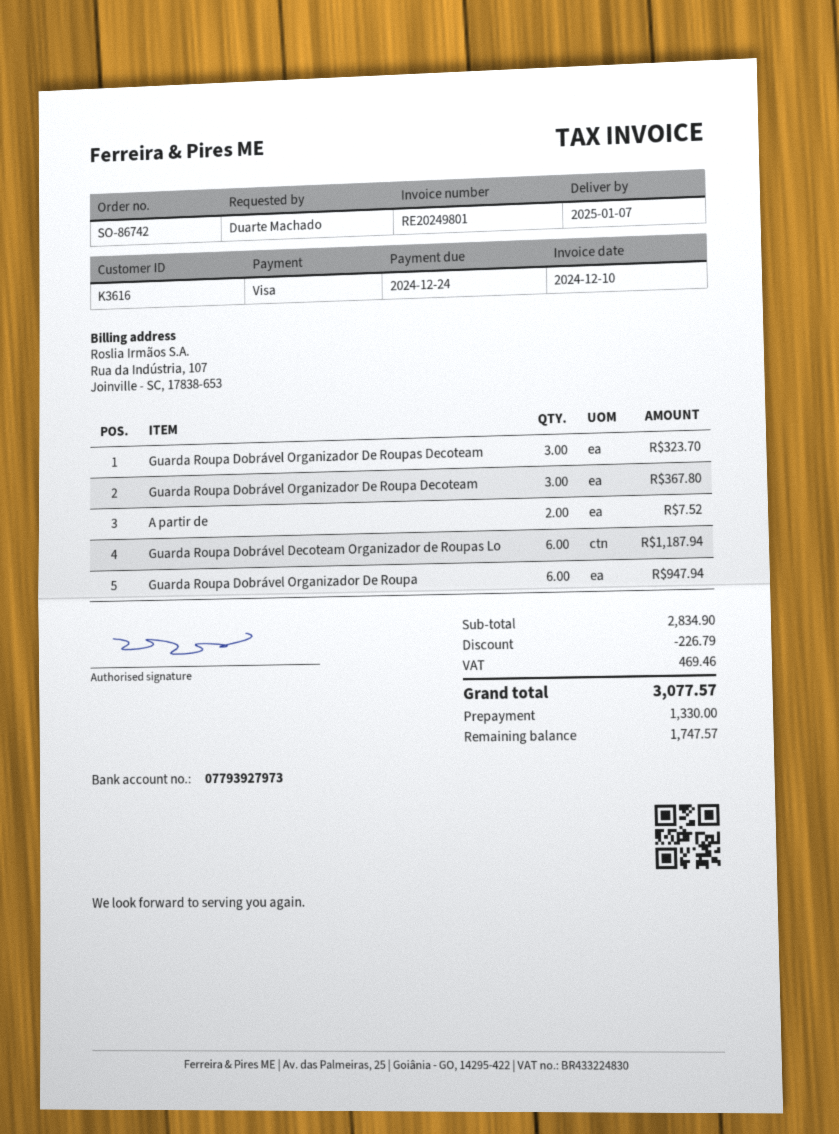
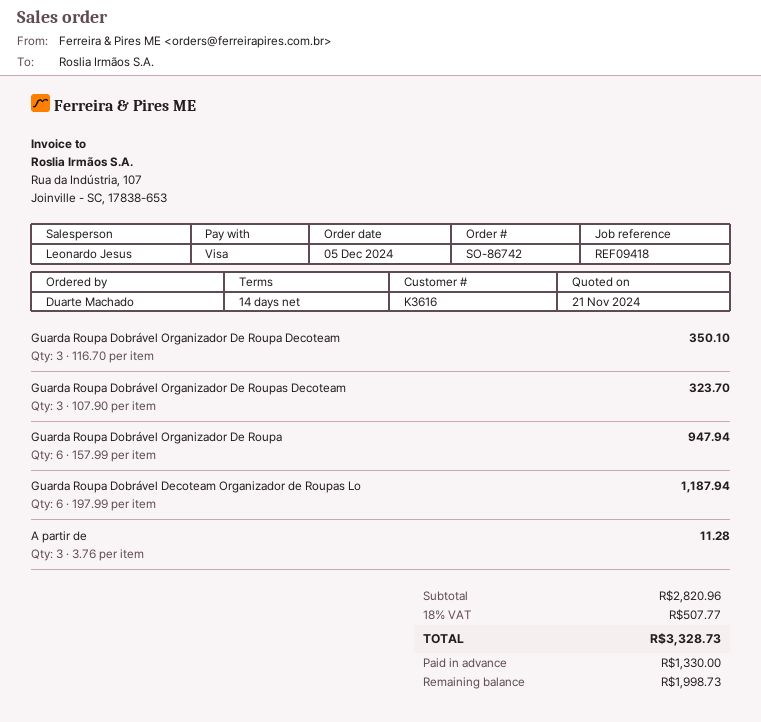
Guarda Roupa Dobrável Organizador De Roupa Decoteam: 3 for 367.80 -> 3 for 350.10
A partir de: 2 for 7.52 -> 3 for 11.28
subtotal: 2834.90 -> 2820.96
discount: 226.79 -> none
tax: 469.46 -> 507.77
total: 3077.57 -> 3328.73
balance: 1747.57 -> 1998.73

